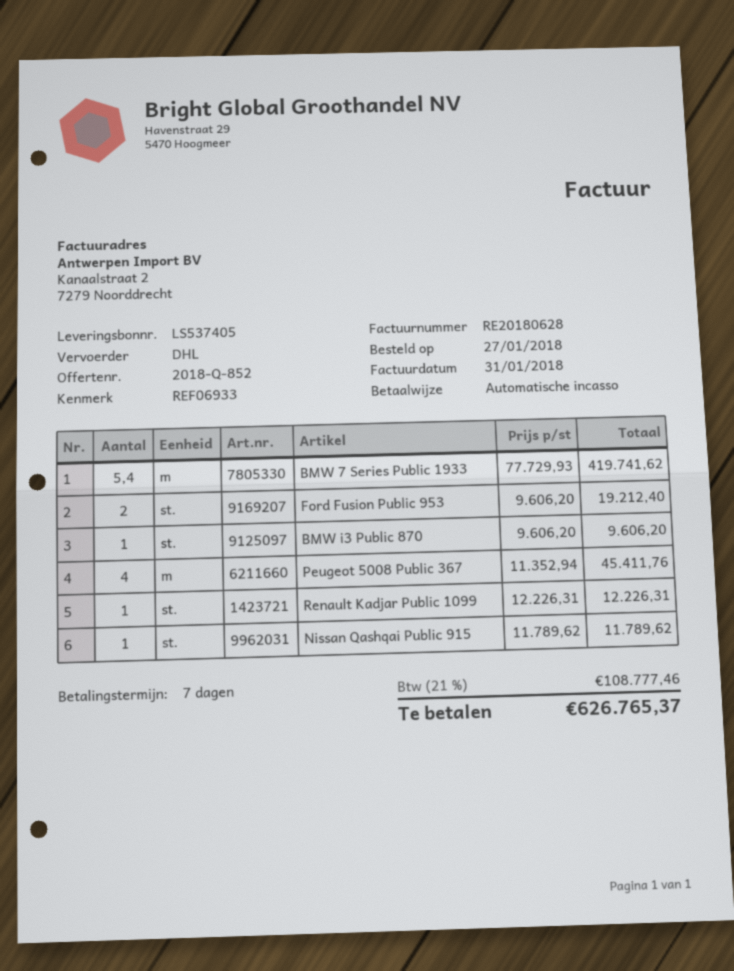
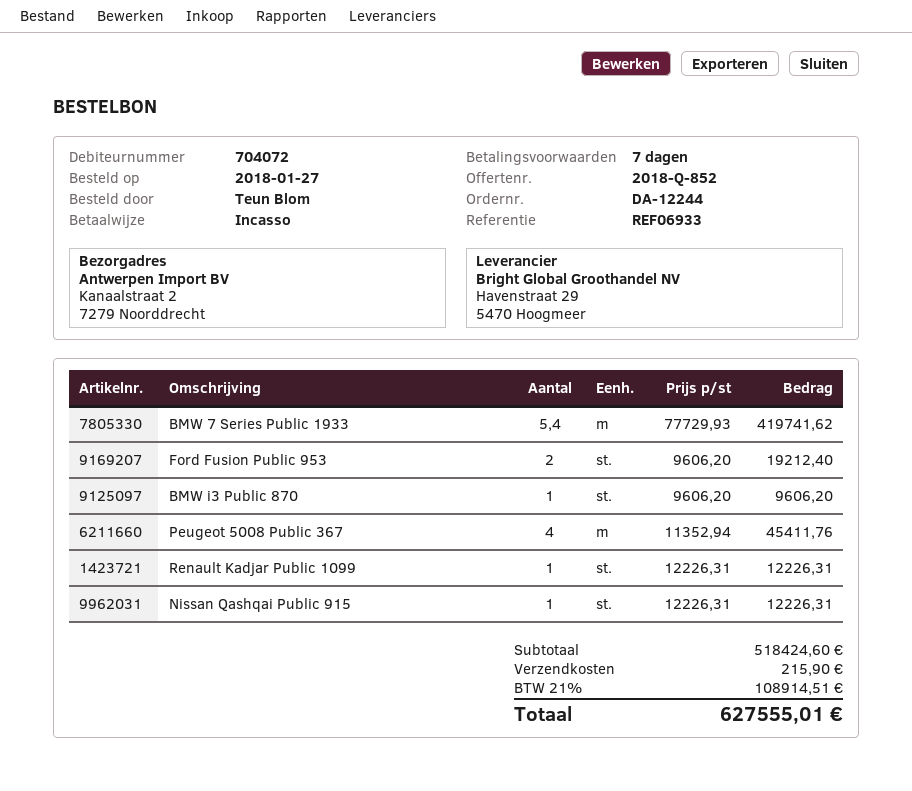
Nissan Qashqai Public 915: 1 x 11789.62 = 11789.62 -> 1 x 12226.31 = 12226.31
shipping: none -> 215.90
tax: 21% = 108777.46 -> 21% = 108914.51
total: 626765.37 -> 627555.01

